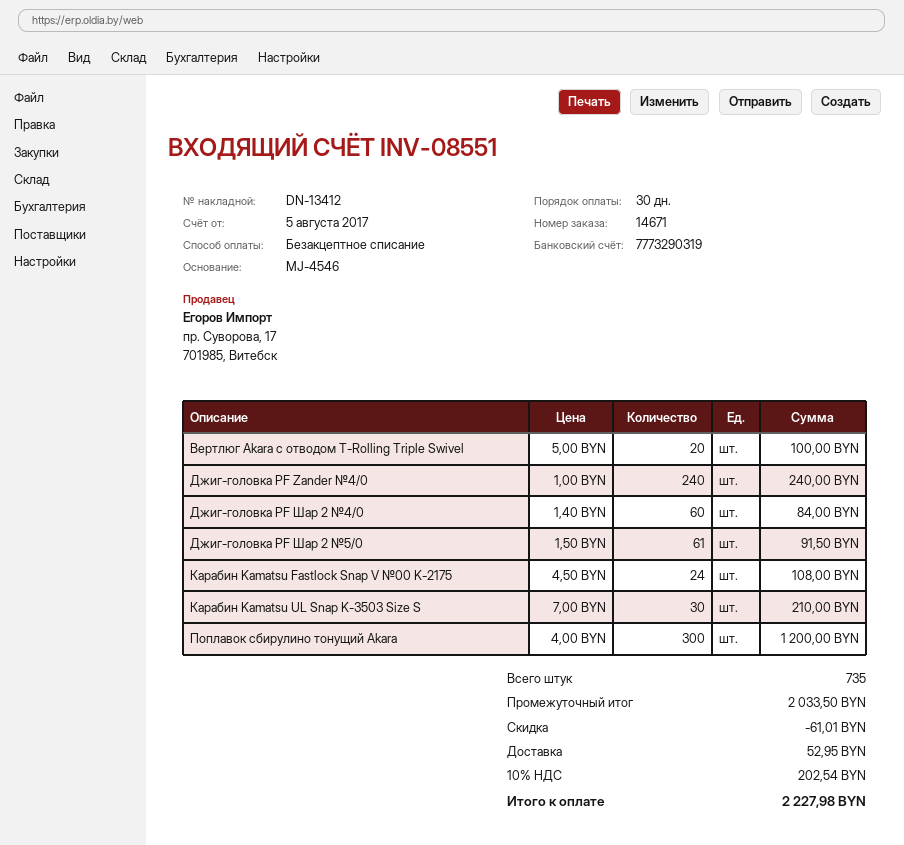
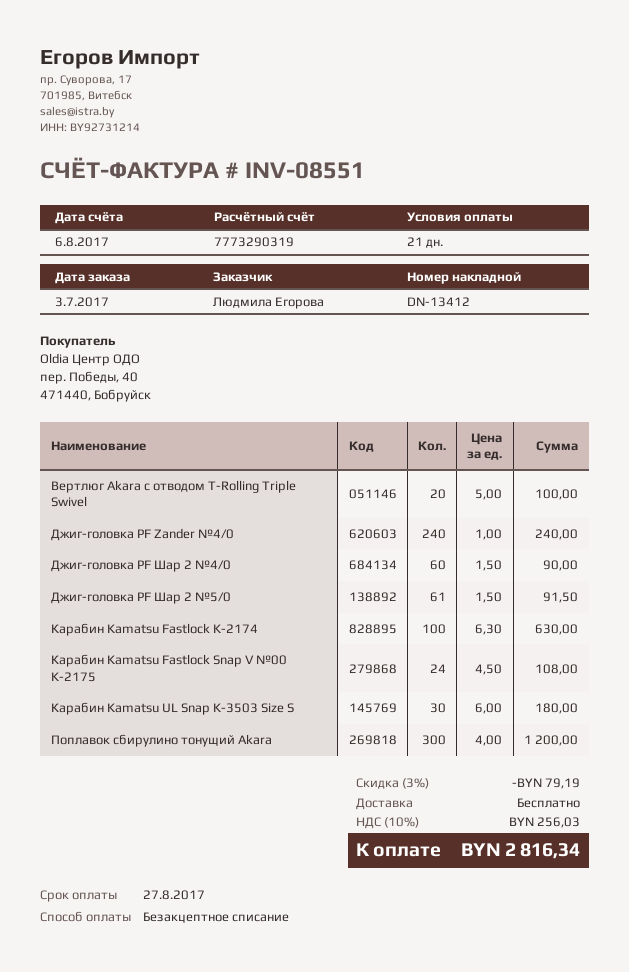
invoice date: 2017-08-05 -> 2017-08-06
payment terms: 30 days -> 21 days
Джиг-головка PF Шар 2 №4/0: 60 x 1.40 = 84.00 -> 60 x 1.50 = 90.00
Карабин Kamatsu UL Snap K-3503 Size S: 30 x 7.00 = 210.00 -> 30 x 6.00 = 180.00
Карабин Kamatsu Fastlock K-2174: none -> 100 x 6.30 = 630.00
discount: 61.01 -> 79.19
shipping: 52.95 -> 0.00
tax: 10% = 202.54 -> 10% = 256.03
total: 2227.98 -> 2816.34

